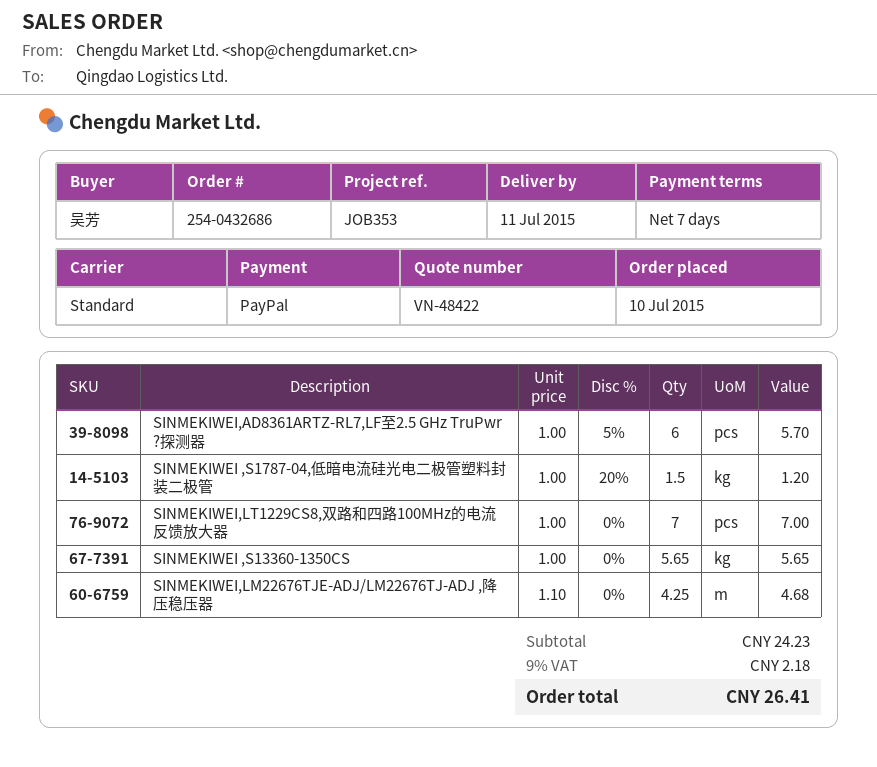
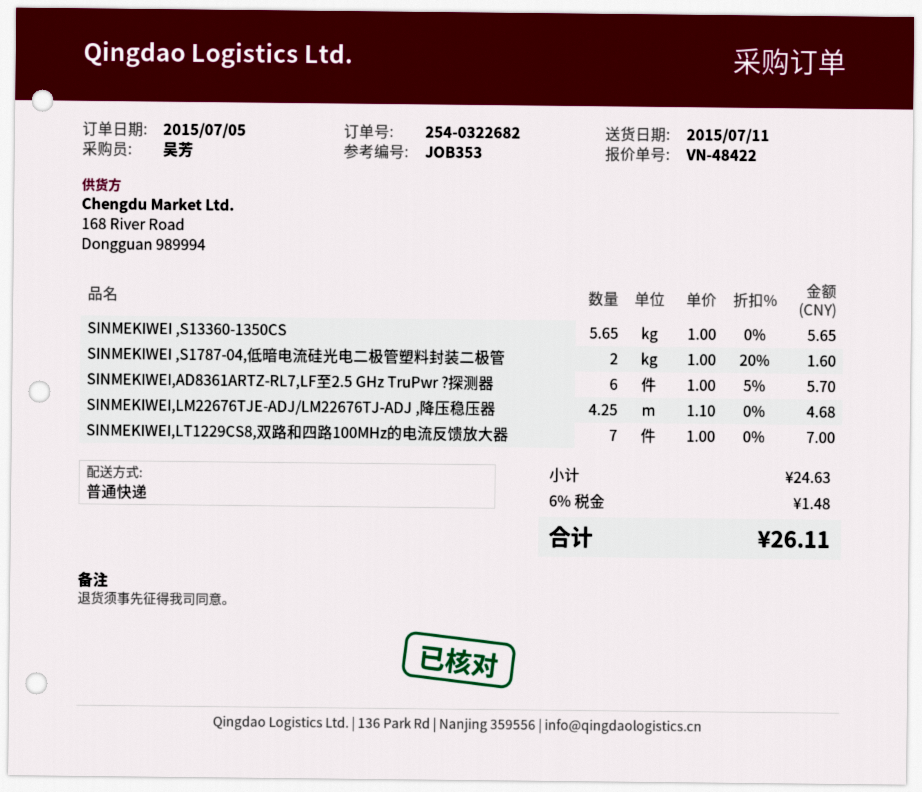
order number: 254-0432686 -> 254-0322682
order date: 2015-07-10 -> 2015-07-05
SINMEKIWEI ,S1787-04,低暗电流硅光电二极管塑料封装二极管: 1.5 x 1.00 - 20% = 1.20 -> 2 x 1.00 - 20% = 1.60
subtotal: 24.23 -> 24.63
tax: 9% = 2.18 -> 6% = 1.48
total: 26.41 -> 26.11

